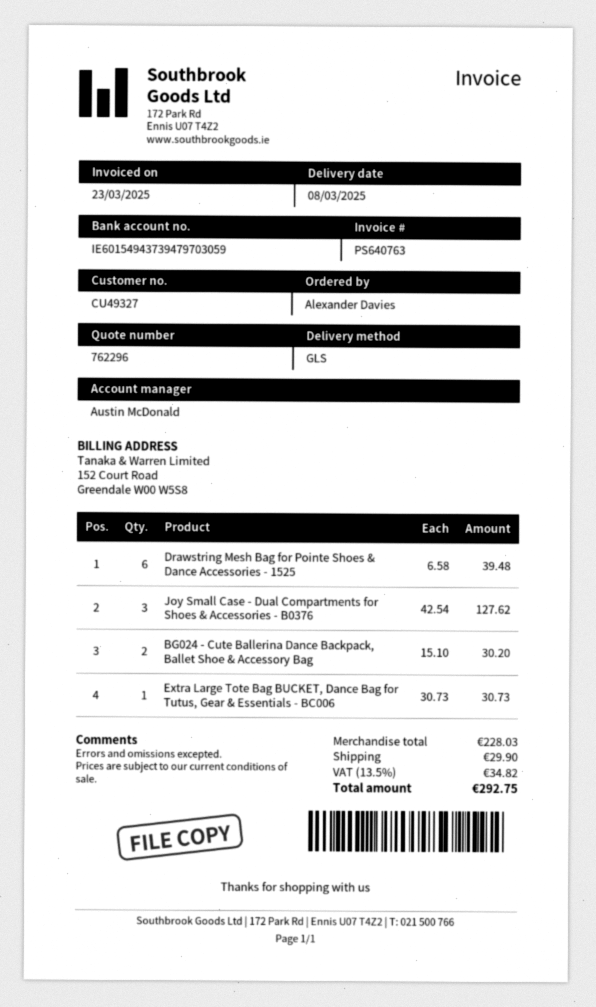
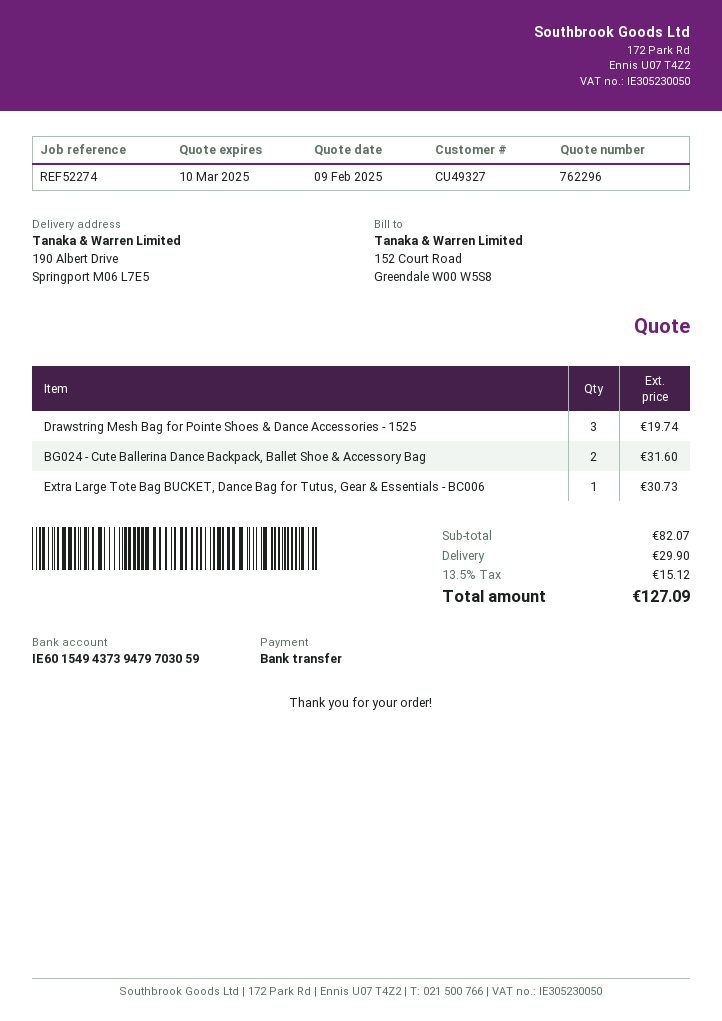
Drawstring Mesh Bag for Pointe Shoes & Dance Accessories - 1525: 6 for 39.48 -> 3 for 19.74
Joy Small Case - Dual Compartments for Shoes & Accessories - B0376: 3 for 127.62 -> none
BG024 - Cute Ballerina Dance Backpack, Ballet Shoe & Accessory Bag: 2 for 30.20 -> 2 for 31.60
subtotal: 228.03 -> 82.07
tax: 13.5% = 34.82 -> 13.5% = 15.12
total: 292.75 -> 127.09

